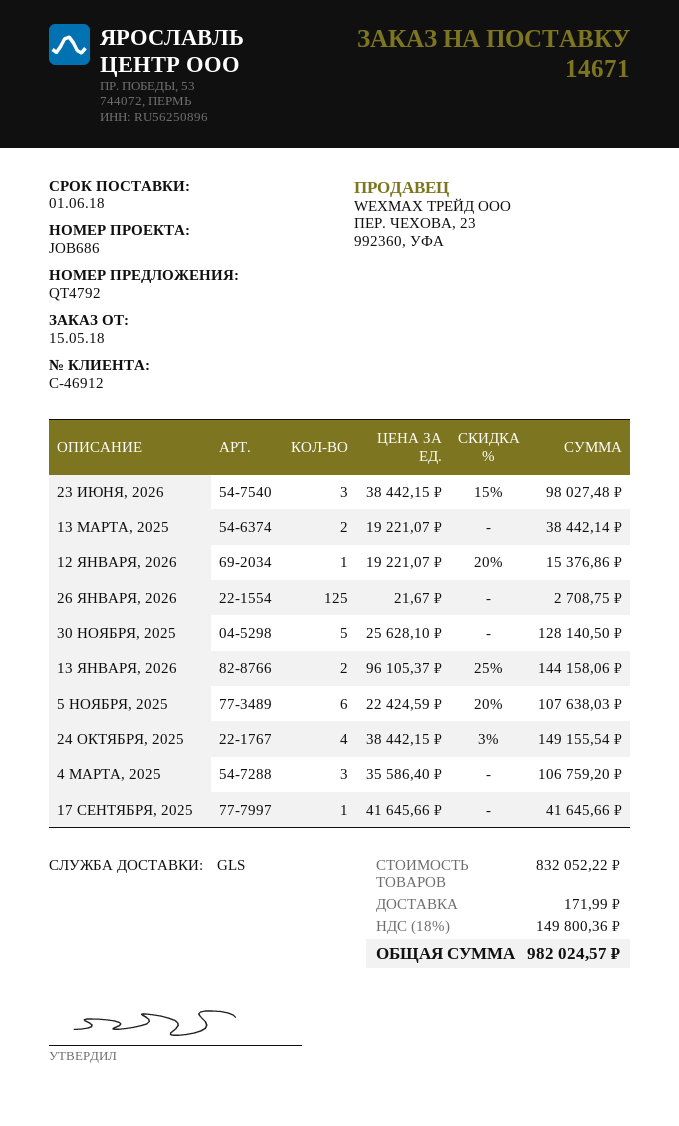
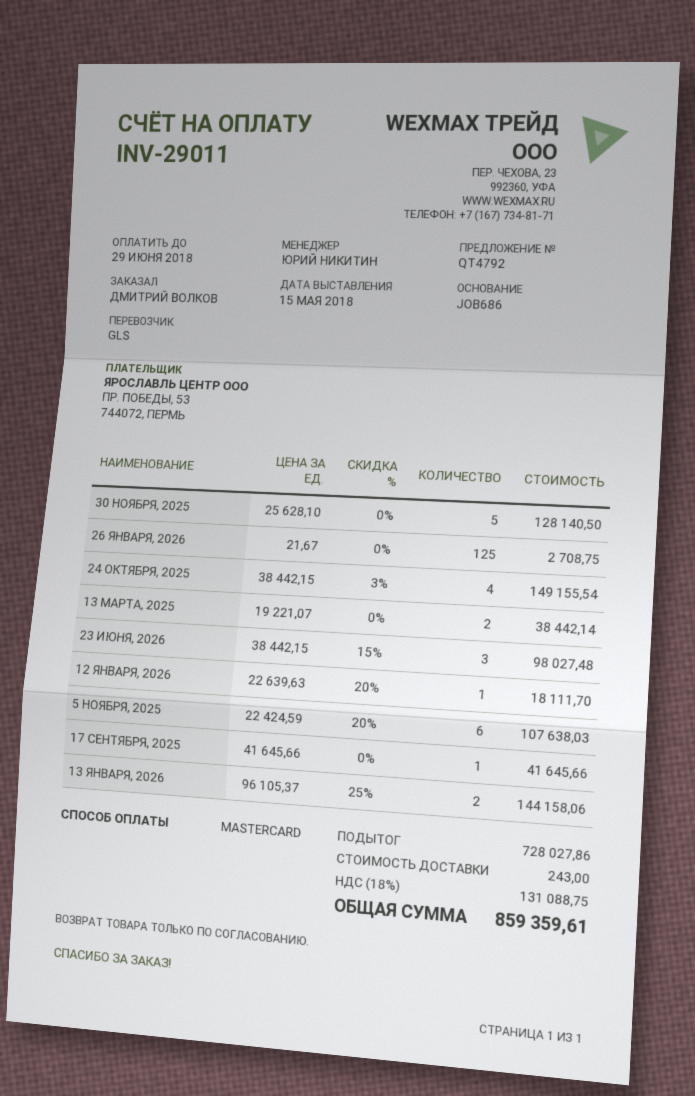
12 ЯНВАРЯ, 2026: 1 x 19221.07 - 20% = 15376.86 -> 1 x 22639.63 - 20% = 18111.70
4 МАРТА, 2025: 3 x 35586.40 = 106759.20 -> none
subtotal: 832052.22 -> 728027.86
shipping: 171.99 -> 243.00
tax: 18% = 149800.36 -> 18% = 131088.75
total: 982024.57 -> 859359.61

